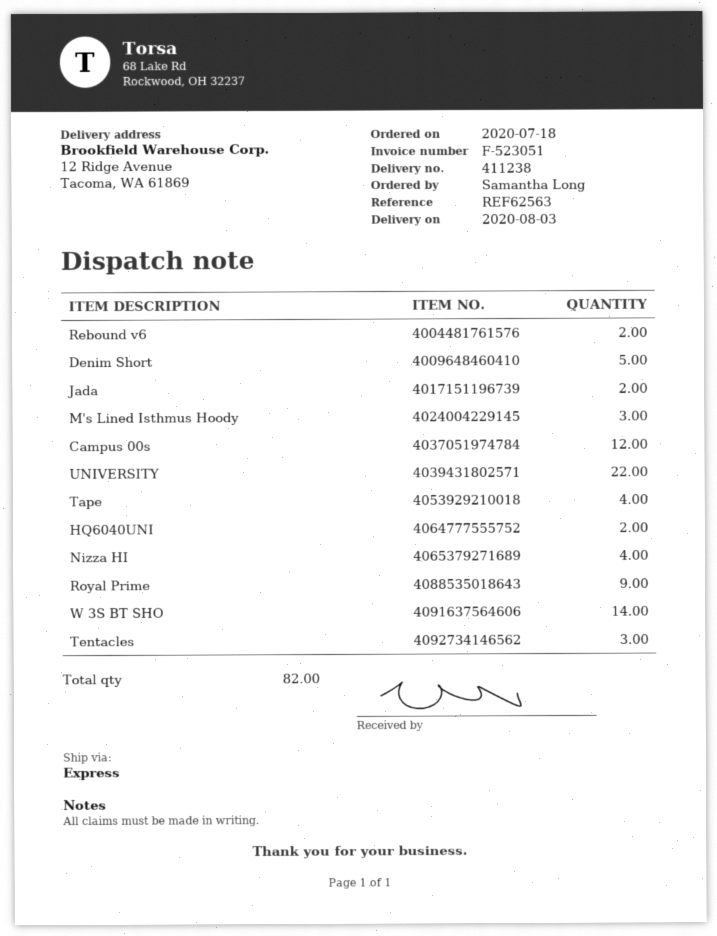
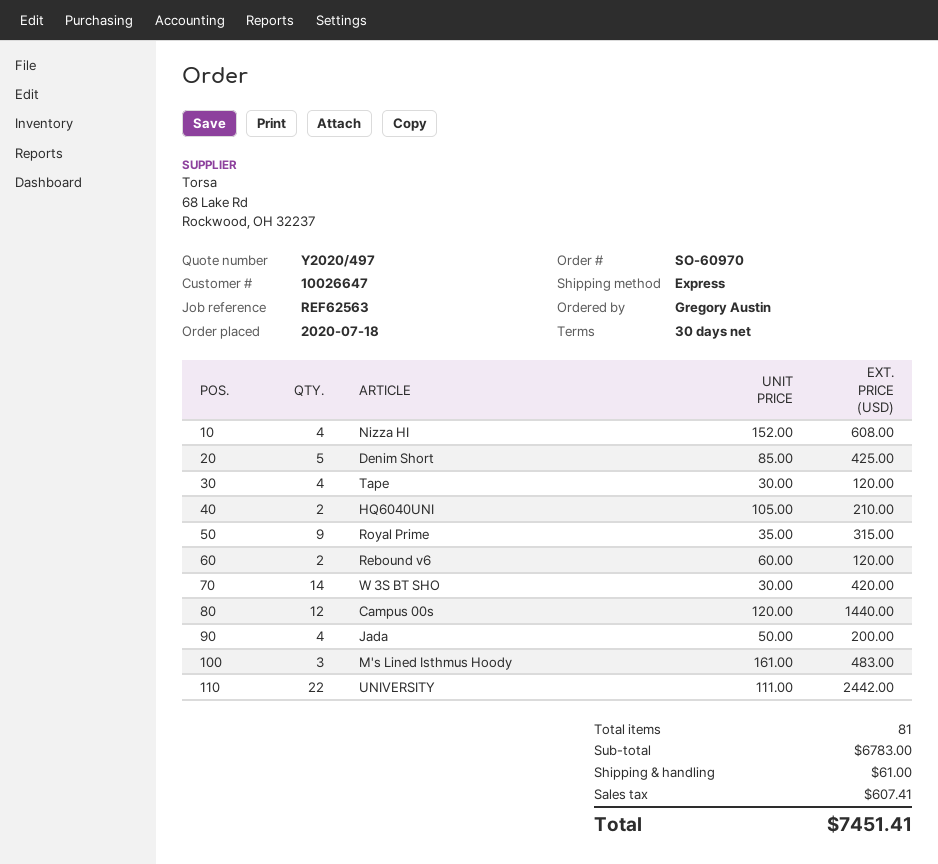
ordered by: Samantha Long -> Gregory Austin
Jada: 2 -> 4
Tentacles: 3 -> none
total quantity: 82 -> 81

